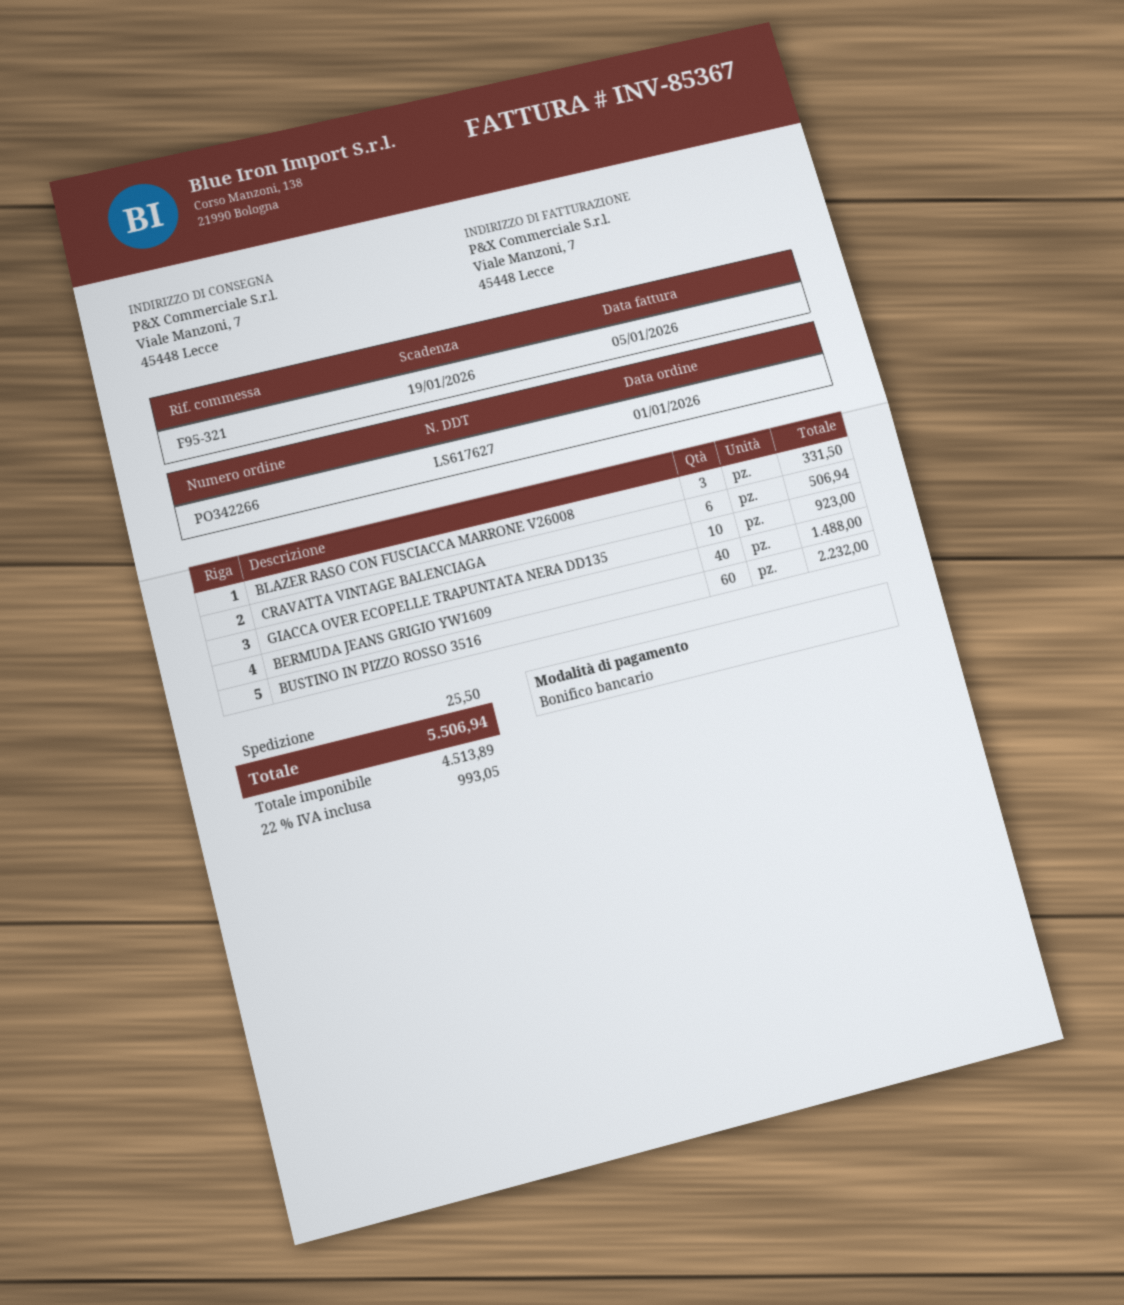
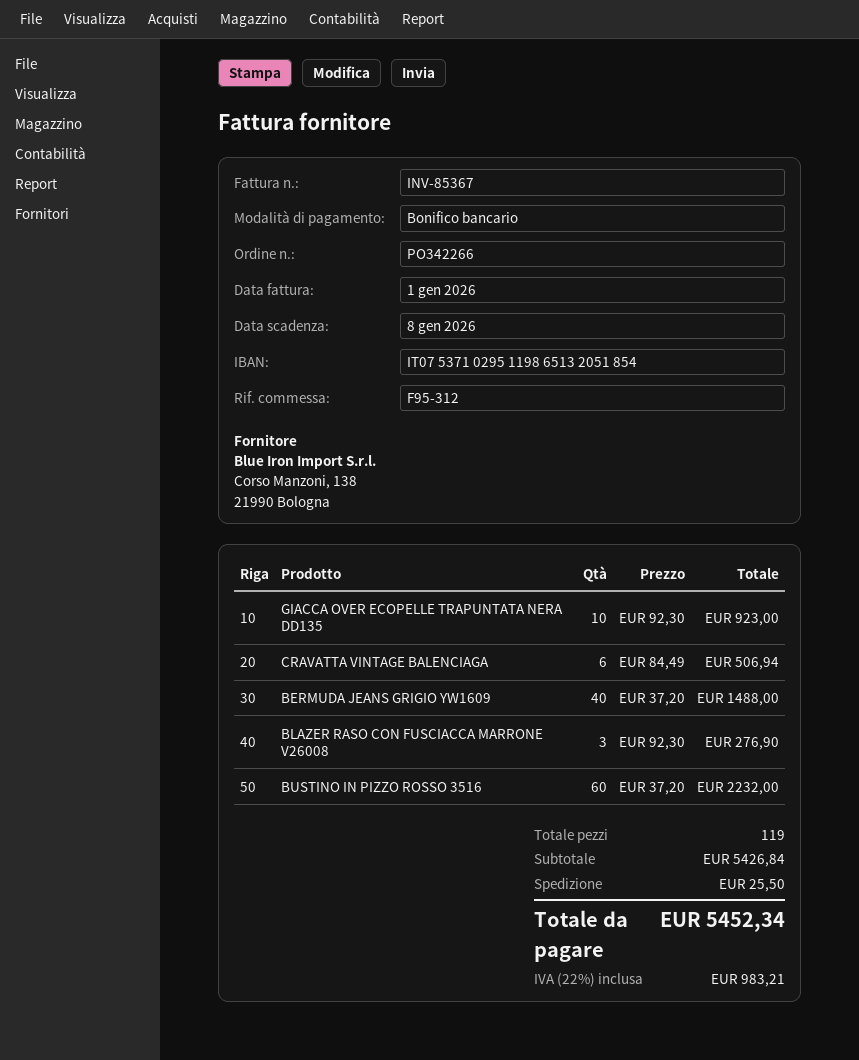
invoice date: 2026-01-05 -> 2026-01-01
due date: 2026-01-19 -> 2026-01-08
reference: F95-321 -> F95-312
BLAZER RASO CON FUSCIACCA MARRONE V26008: 3 for 331.50 -> 3 for 276.90
tax: 22% = 993.05 -> 22% = 983.21
total: 5506.94 -> 5452.34

